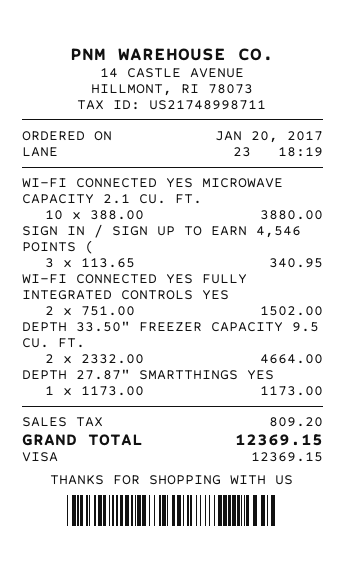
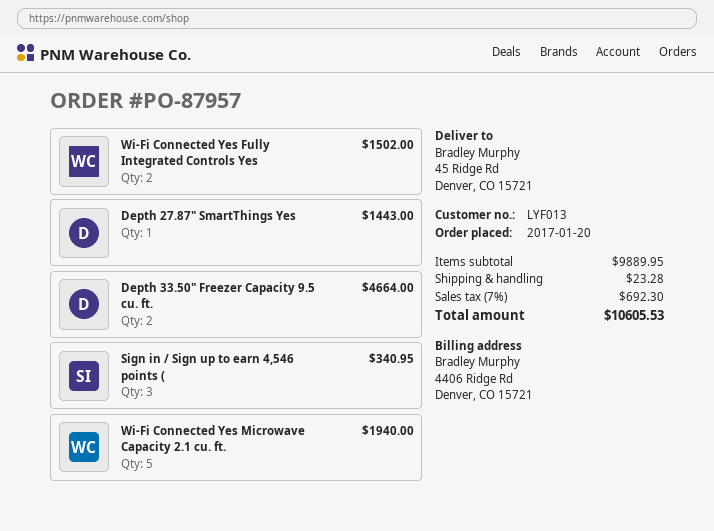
WI-FI CONNECTED YES MICROWAVE CAPACITY 2.1 CU. FT.: 10 for 3880.00 -> 5 for 1940.00
DEPTH 27.87" SMARTTHINGS YES: 1 for 1173.00 -> 1 for 1443.00
shipping: none -> 23.28
tax: 809.20 -> 692.30
total: 12369.15 -> 10605.53

